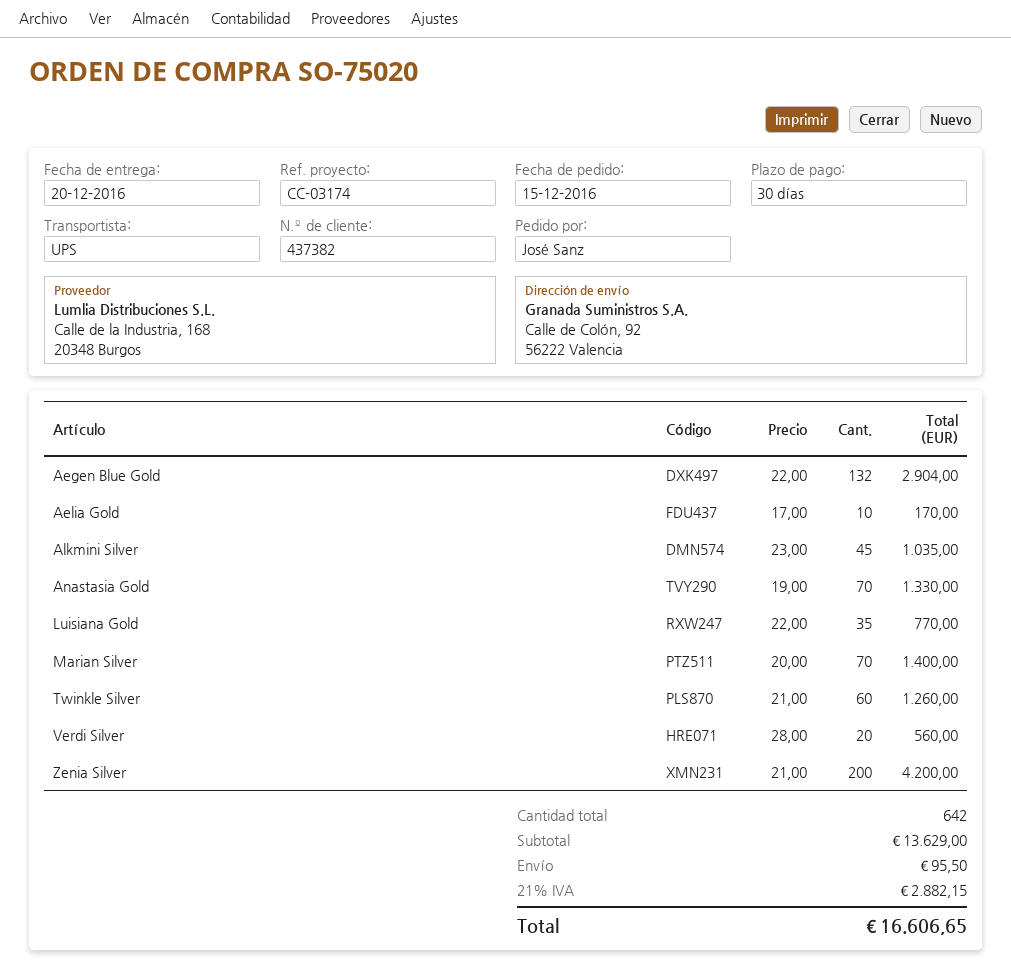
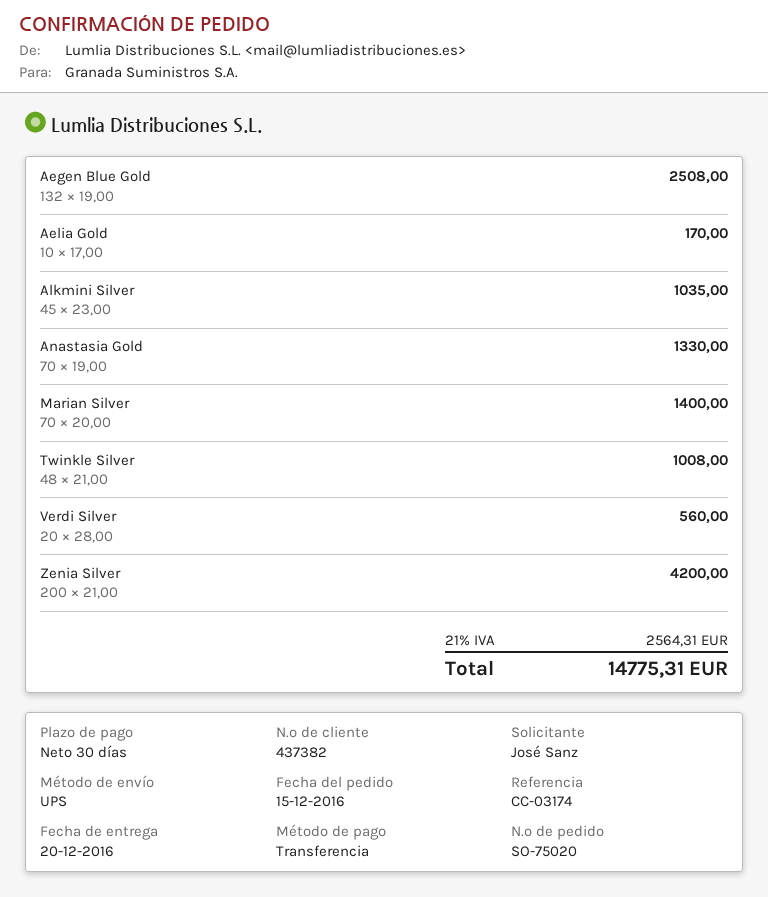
Aegen Blue Gold: 132 x 22.00 = 2904.00 -> 132 x 19.00 = 2508.00
Luisiana Gold: 35 x 22.00 = 770.00 -> none
Twinkle Silver: 60 x 21.00 = 1260.00 -> 48 x 21.00 = 1008.00
shipping: 95.50 -> none
tax: 21% = 2882.15 -> 21% = 2564.31
total: 16606.65 -> 14775.31

